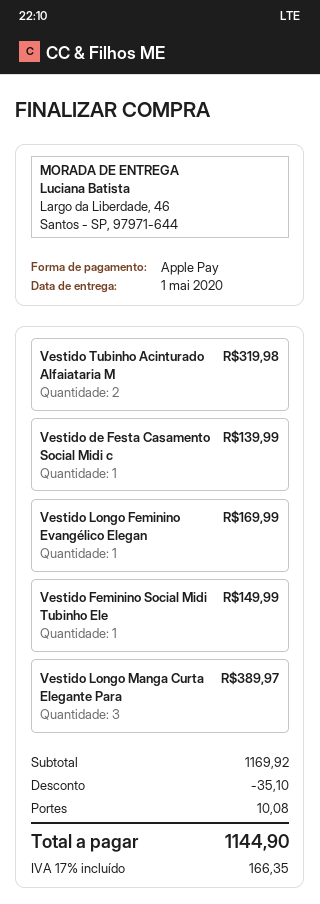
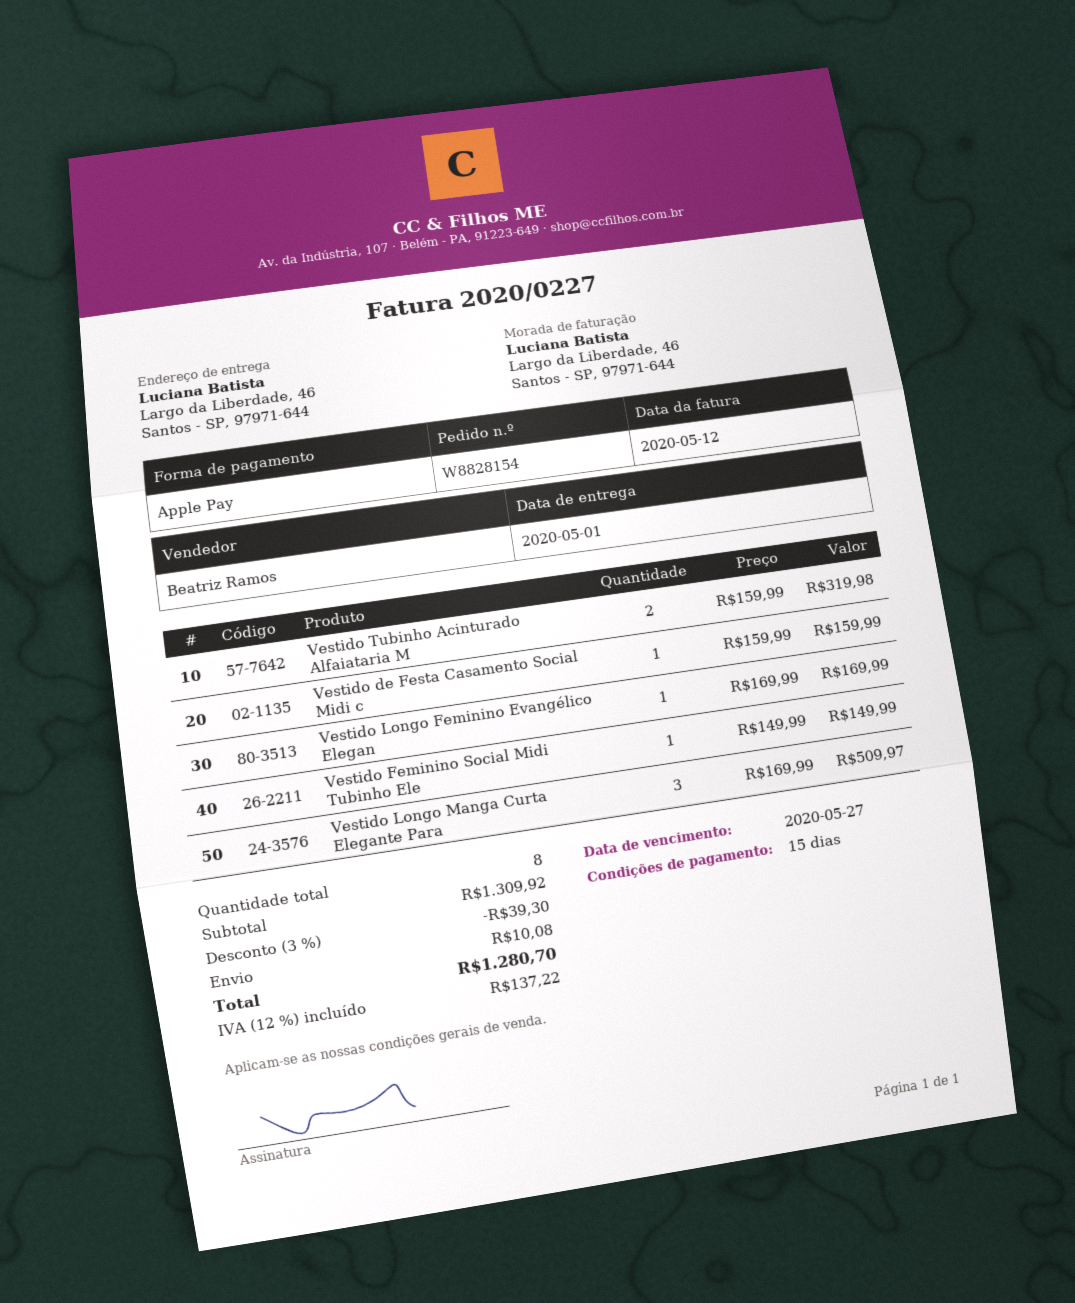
Vestido de Festa Casamento Social Midi c: 1 for 139.99 -> 1 for 159.99
Vestido Longo Manga Curta Elegante Para: 3 for 389.97 -> 3 for 509.97
subtotal: 1169.92 -> 1309.92
discount: 35.10 -> 39.30
tax: 17% = 166.35 -> 12% = 137.22
total: 1144.90 -> 1280.70

